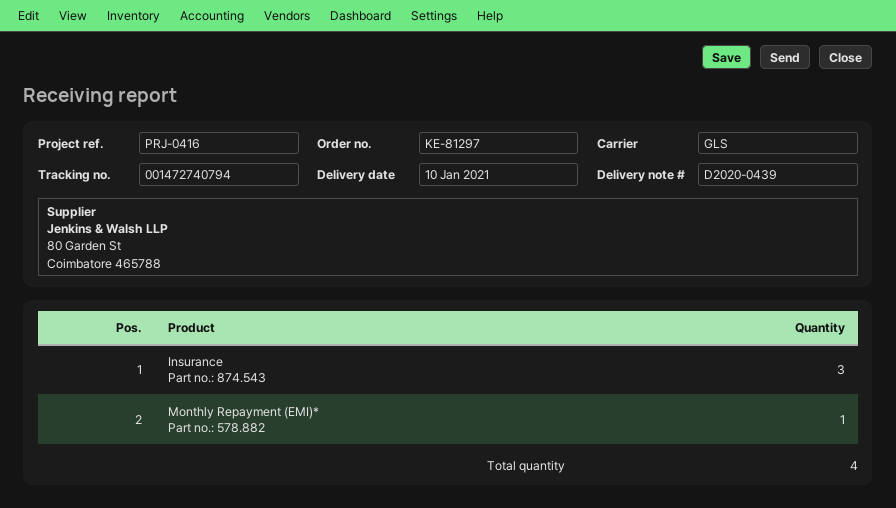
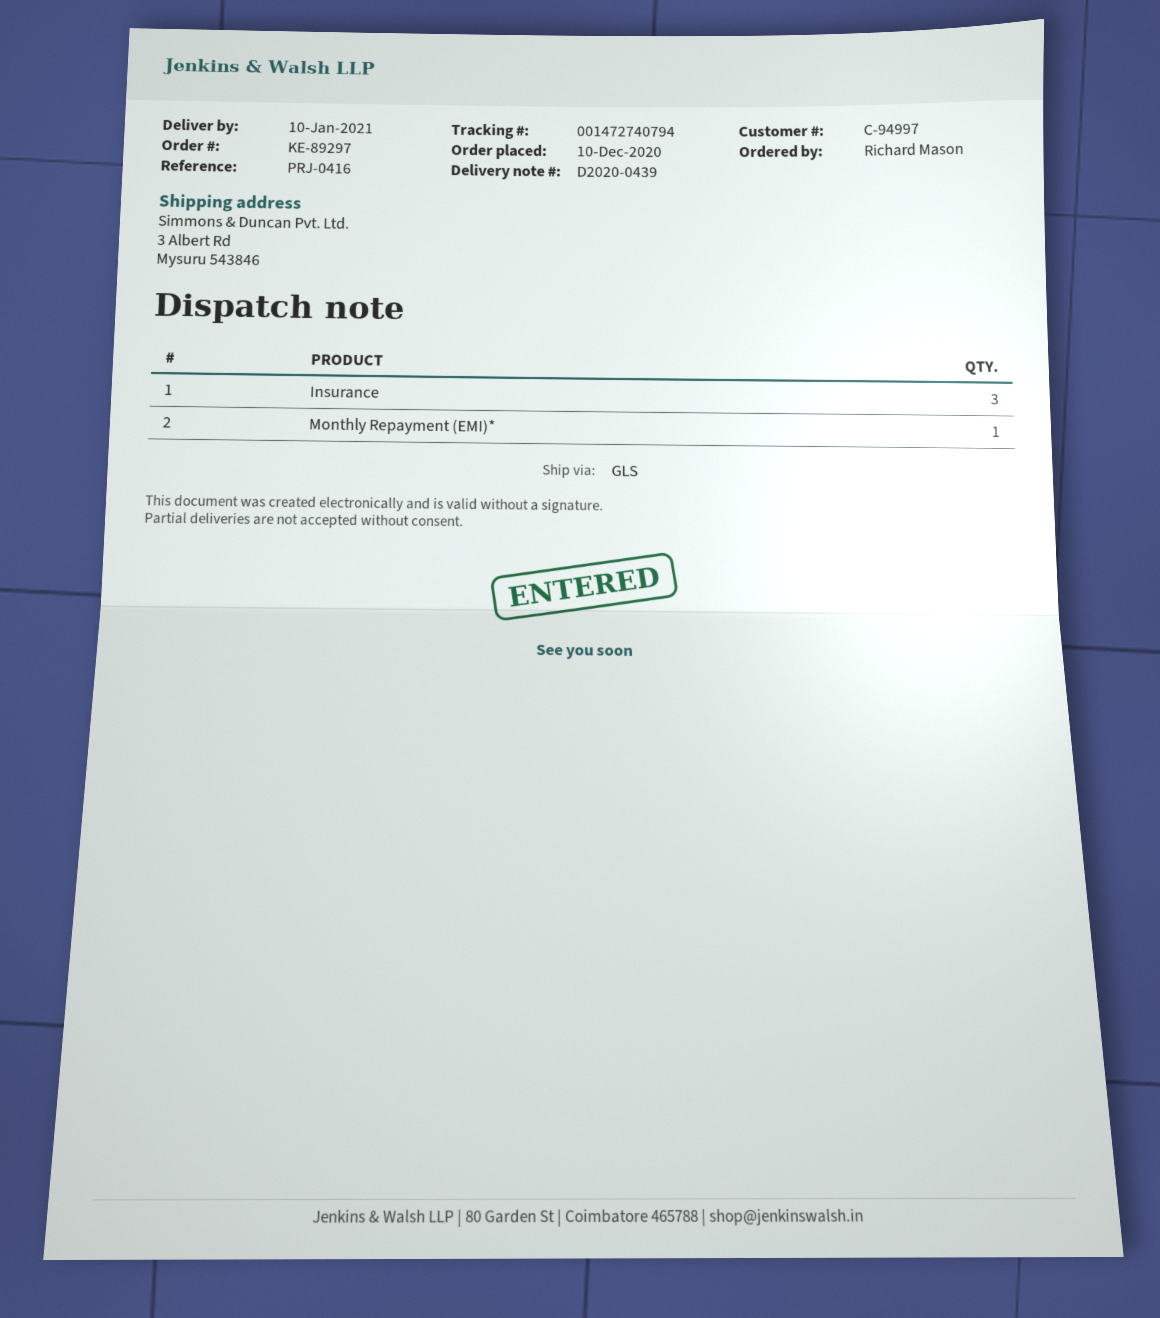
order number: KE-81297 -> KE-89297

